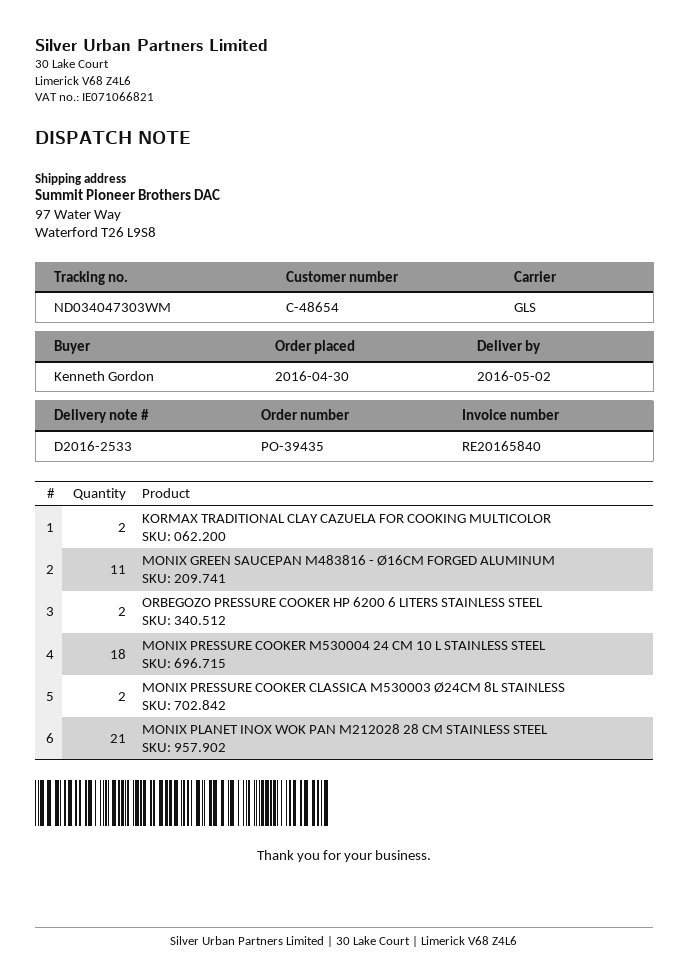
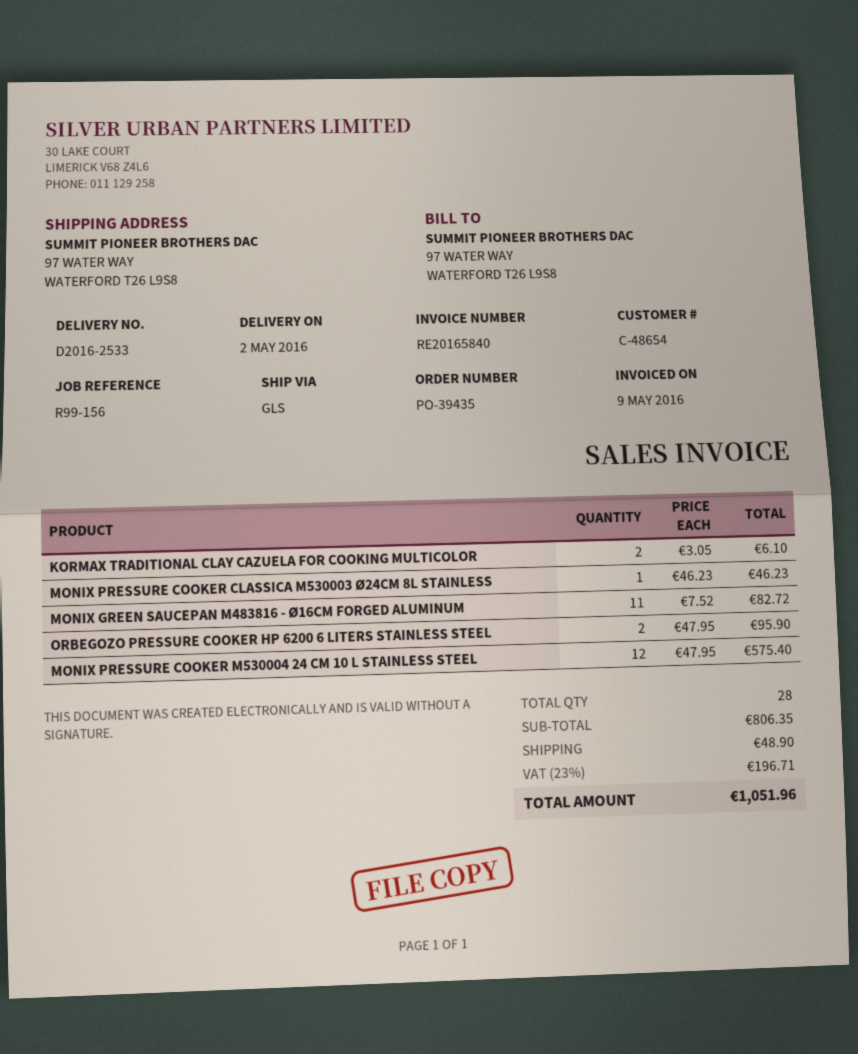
MONIX PRESSURE COOKER M530004 24 CM 10 L STAINLESS STEEL: 18 -> 12
MONIX PRESSURE COOKER CLASSICA M530003 Ø24CM 8L STAINLESS: 2 -> 1
MONIX PLANET INOX WOK PAN M212028 28 CM STAINLESS STEEL: 21 -> none

